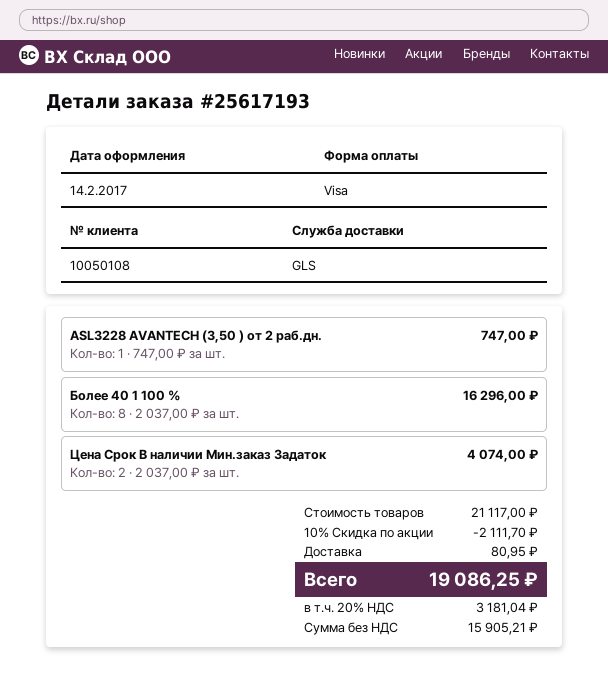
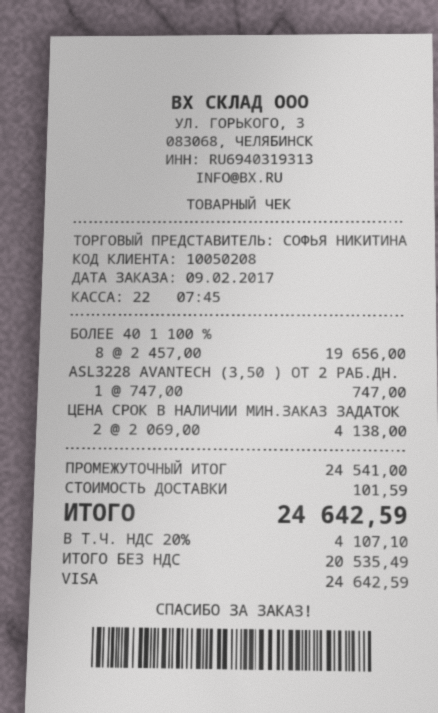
order date: 2017-02-14 -> 2017-02-09
customer number: 10050108 -> 10050208
Более 40 1 100 %: 8 x 2037.00 = 16296.00 -> 8 x 2457.00 = 19656.00
Цена Срок В наличии Мин.заказ Задаток: 2 x 2037.00 = 4074.00 -> 2 x 2069.00 = 4138.00
subtotal: 21117.00 -> 24541.00
discount: 10% = 2111.70 -> none
shipping: 80.95 -> 101.59
net: 15905.21 -> 20535.49
tax: 20% = 3181.04 -> 20% = 4107.10
total: 19086.25 -> 24642.59

